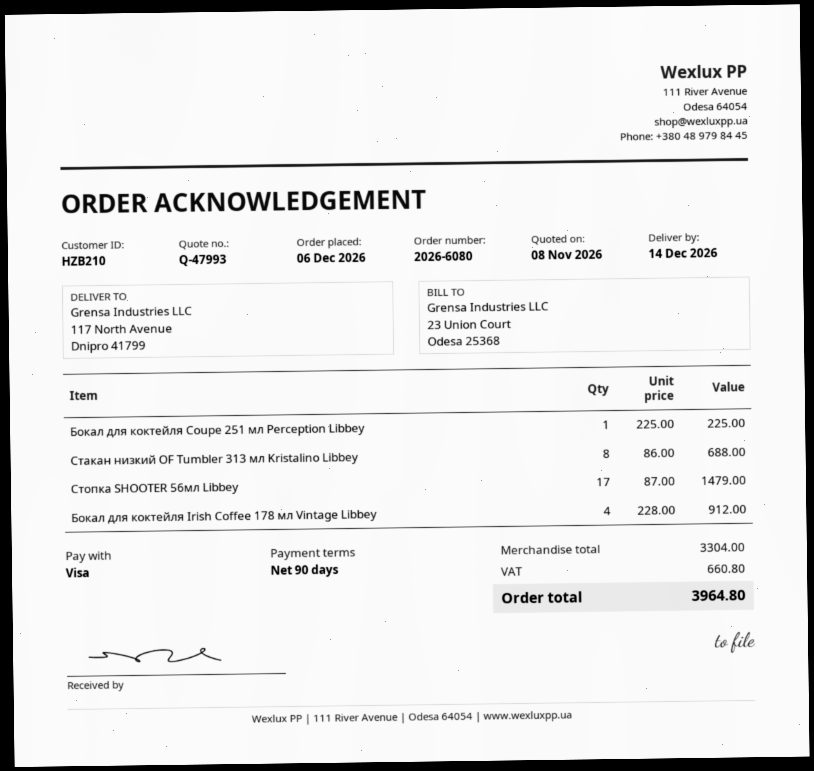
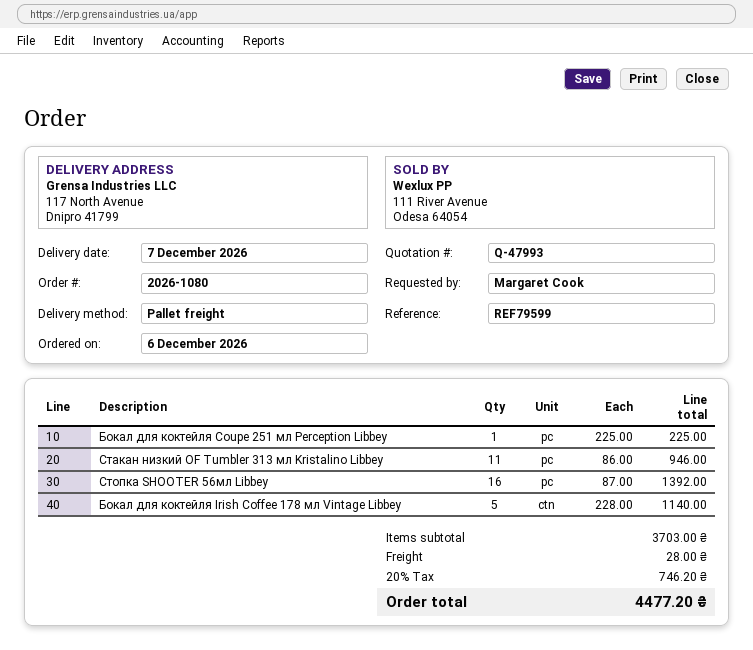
order number: 2026-6080 -> 2026-1080
delivery date: 2026-12-14 -> 2026-12-07
Стакан низкий OF Tumbler 313 мл Kristalino Libbey: 8 x 86.00 = 688.00 -> 11 x 86.00 = 946.00
Стопка SHOOTER 56мл Libbey: 17 x 87.00 = 1479.00 -> 16 x 87.00 = 1392.00
Бокал для коктейля Irish Coffee 178 мл Vintage Libbey: 4 x 228.00 = 912.00 -> 5 x 228.00 = 1140.00
subtotal: 3304.00 -> 3703.00
shipping: none -> 28.00
tax: 660.80 -> 746.20
total: 3964.80 -> 4477.20

